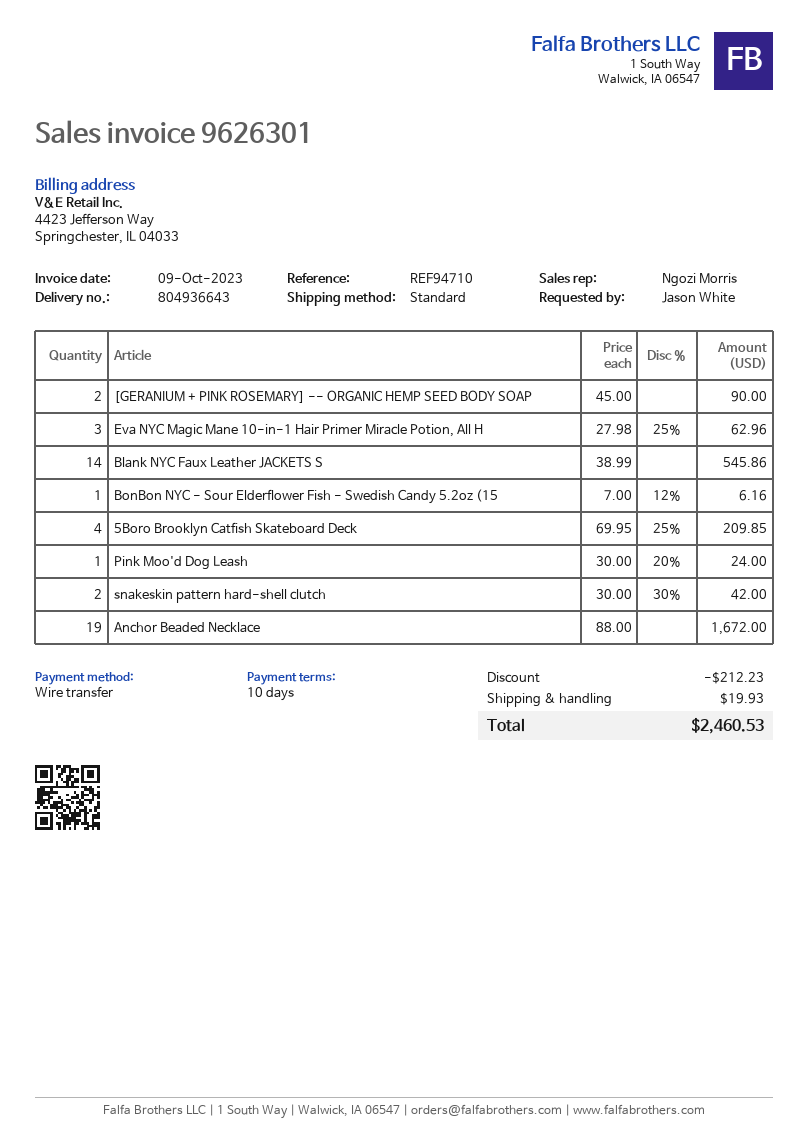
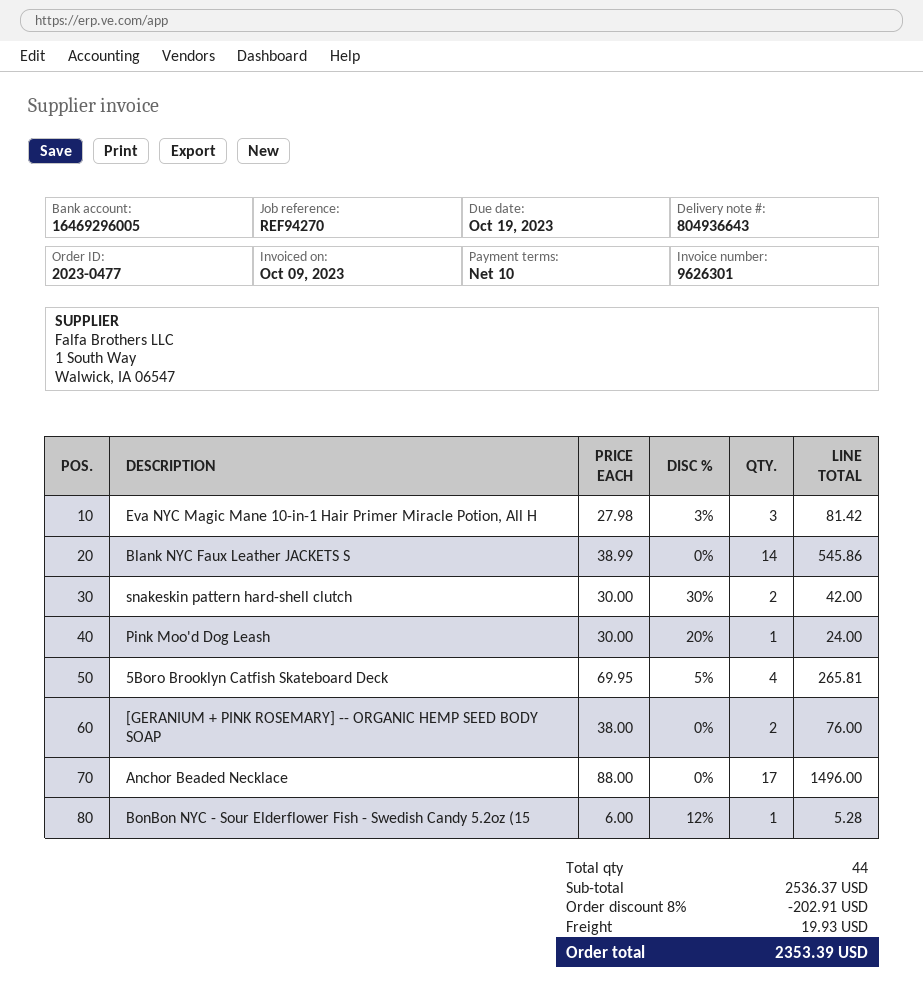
reference: REF94710 -> REF94270
[GERANIUM + PINK ROSEMARY] -- ORGANIC HEMP SEED BODY SOAP: 2 x 45.00 = 90.00 -> 2 x 38.00 = 76.00
Eva NYC Magic Mane 10-in-1 Hair Primer Miracle Potion, All H: 3 x 27.98 - 25% = 62.96 -> 3 x 27.98 - 3% = 81.42
BonBon NYC - Sour Elderflower Fish - Swedish Candy 5.2oz (15: 1 x 7.00 - 12% = 6.16 -> 1 x 6.00 - 12% = 5.28
5Boro Brooklyn Catfish Skateboard Deck: 4 x 69.95 - 25% = 209.85 -> 4 x 69.95 - 5% = 265.81
Anchor Beaded Necklace: 19 x 88.00 = 1672.00 -> 17 x 88.00 = 1496.00
discount: 212.23 -> 202.91
total: 2460.53 -> 2353.39

